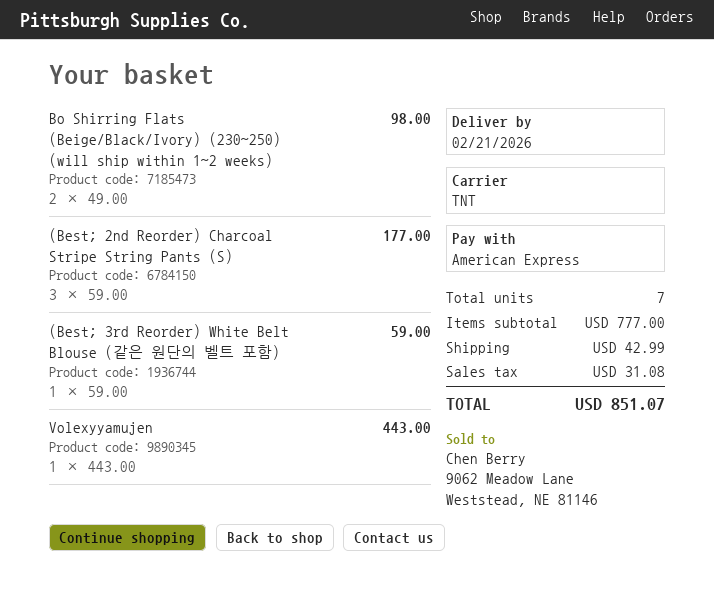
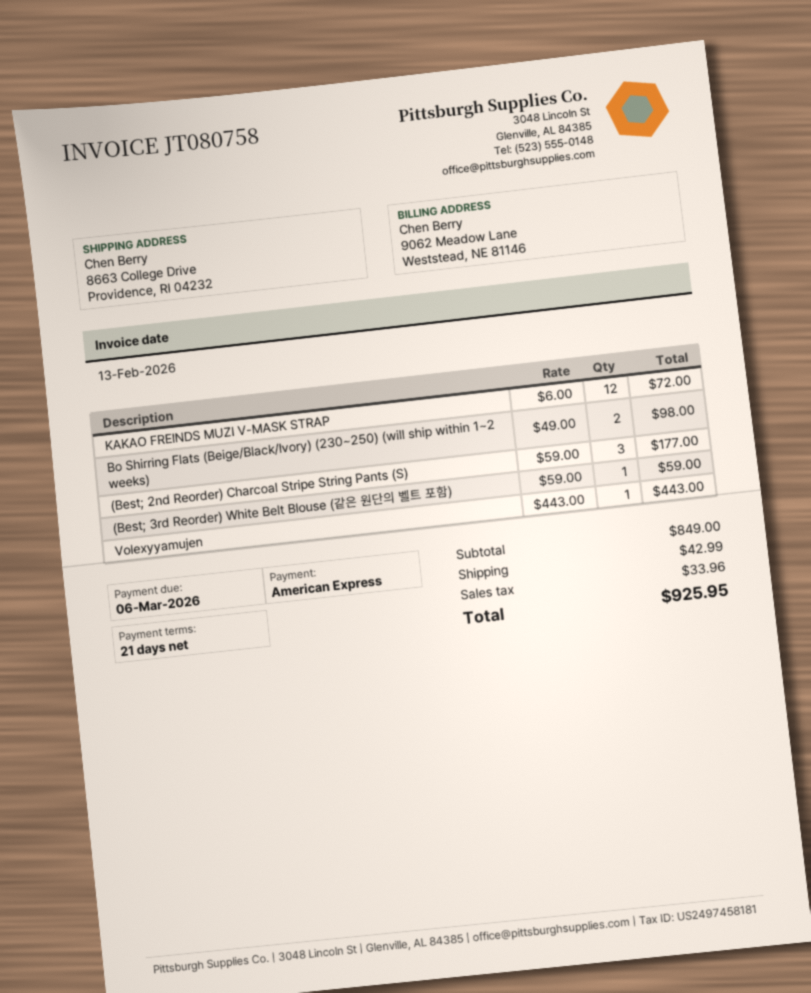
KAKAO FREINDS MUZI V-MASK STRAP: none -> 12 x 6.00 = 72.00
subtotal: 777.00 -> 849.00
tax: 31.08 -> 33.96
total: 851.07 -> 925.95

